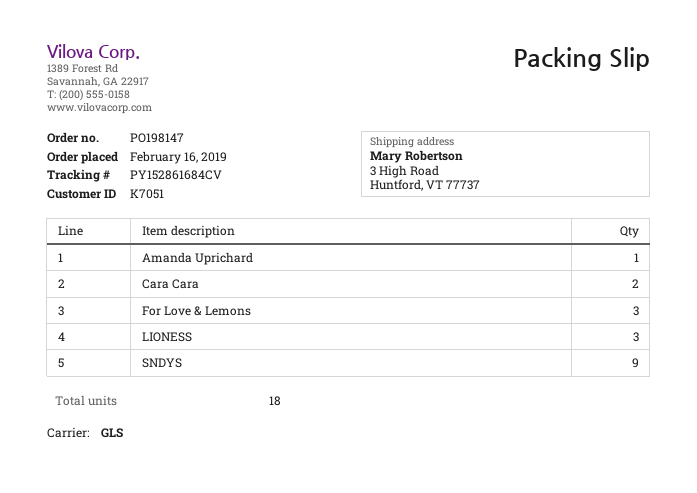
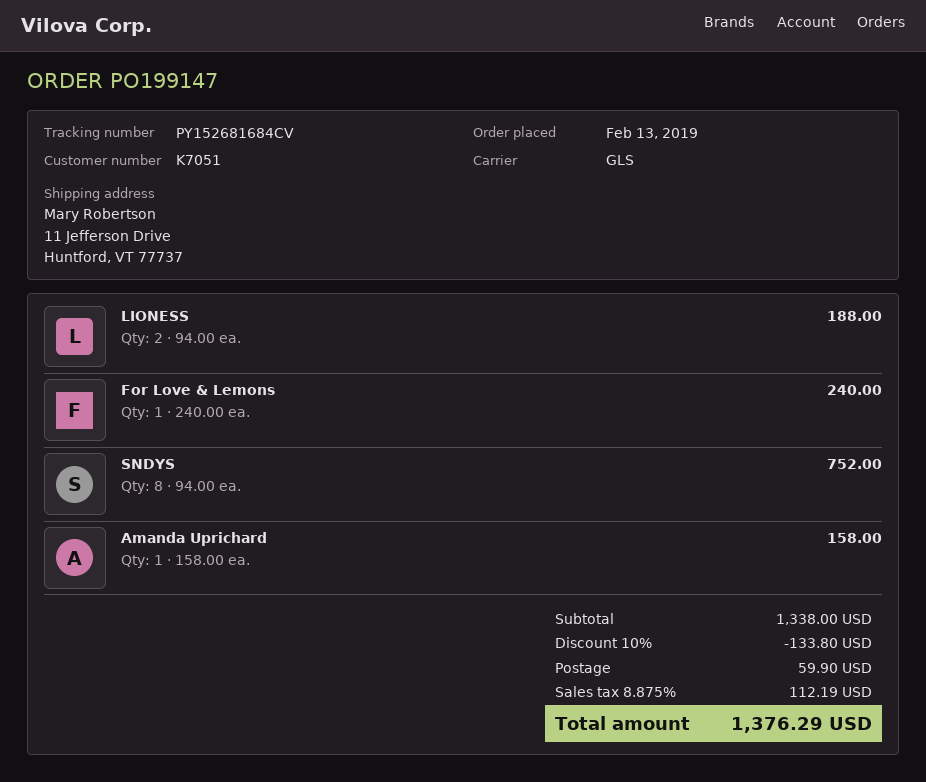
order number: PO198147 -> PO199147
order date: 2019-02-16 -> 2019-02-13
tracking number: PY152861684CV -> PY152681684CV
ship to: 3 High Road, Huntford, VT 77737 -> 11 Jefferson Drive, Huntford, VT 77737
Cara Cara: 2 -> none
For Love & Lemons: 3 -> 1
LIONESS: 3 -> 2
SNDYS: 9 -> 8

